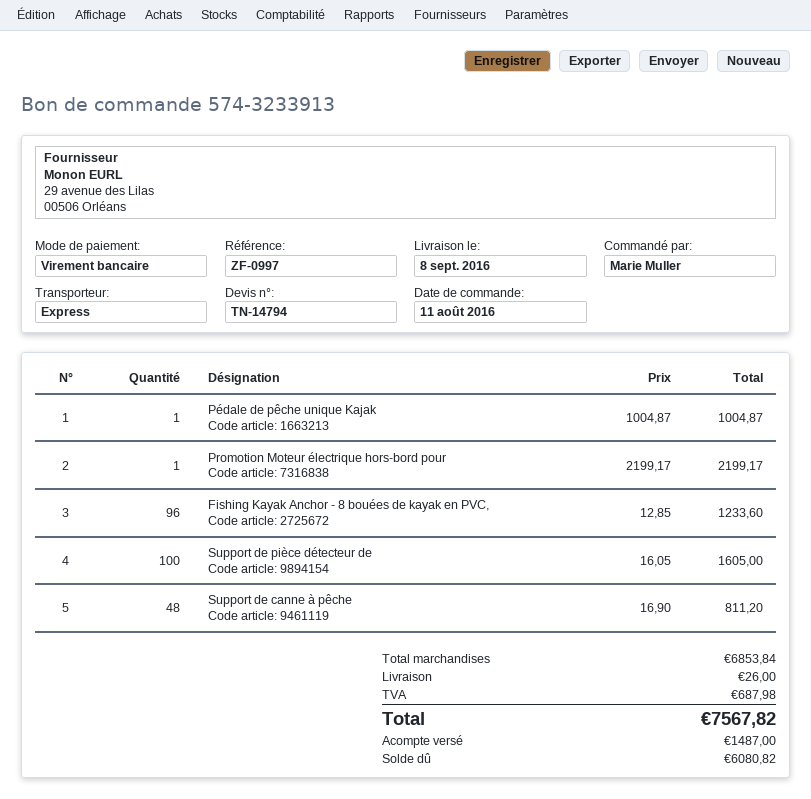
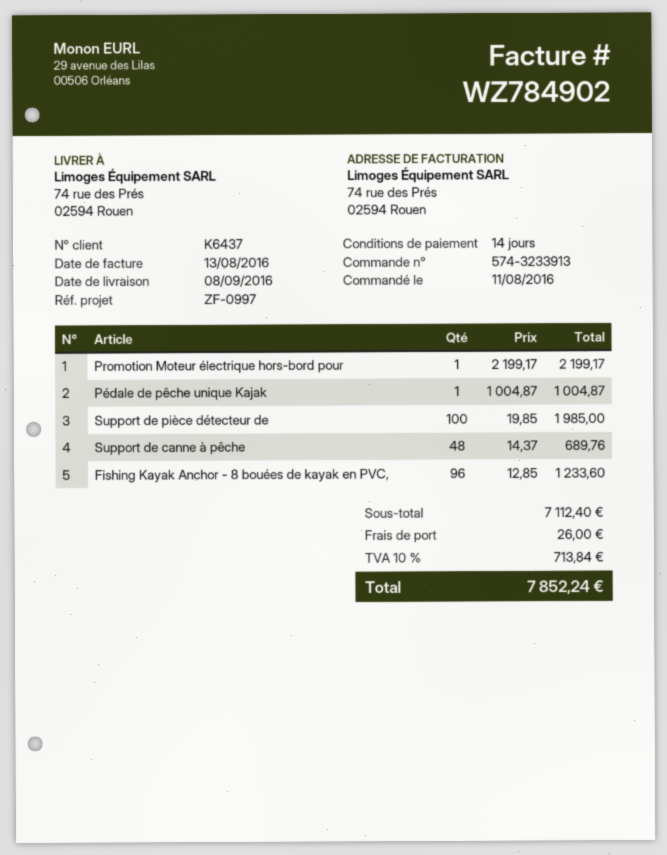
Support de pièce détecteur de: 100 x 16.05 = 1605.00 -> 100 x 19.85 = 1985.00
Support de canne à pêche: 48 x 16.90 = 811.20 -> 48 x 14.37 = 689.76
subtotal: 6853.84 -> 7112.40
tax: 687.98 -> 713.84
total: 7567.82 -> 7852.24

